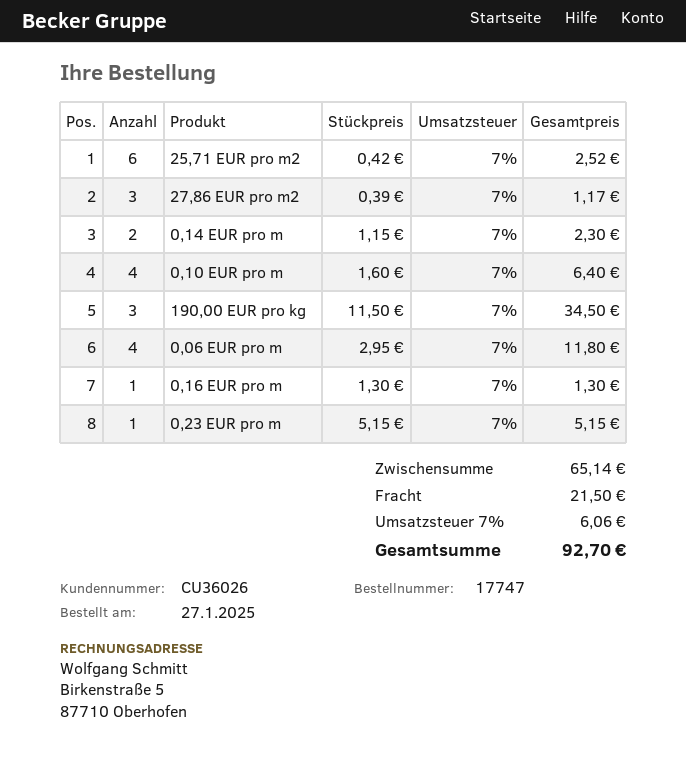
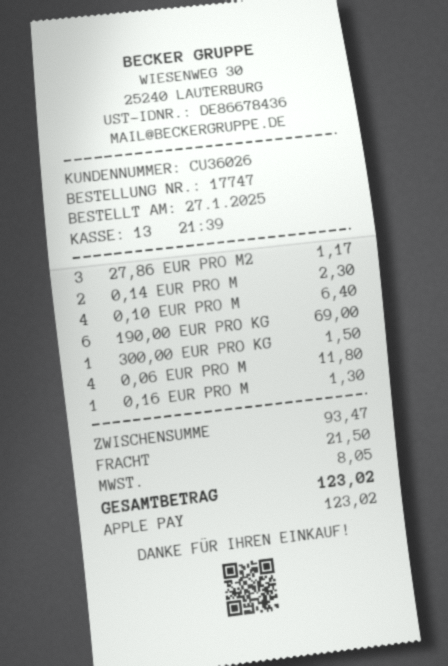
25,71 EUR pro m2: 6 for 2.52 -> none
190,00 EUR pro kg: 3 for 34.50 -> 6 for 69.00
0,23 EUR pro m: 1 for 5.15 -> none
300,00 EUR PRO KG: none -> 1 for 1.50
subtotal: 65.14 -> 93.47
tax: 6.06 -> 8.05
total: 92.70 -> 123.02

